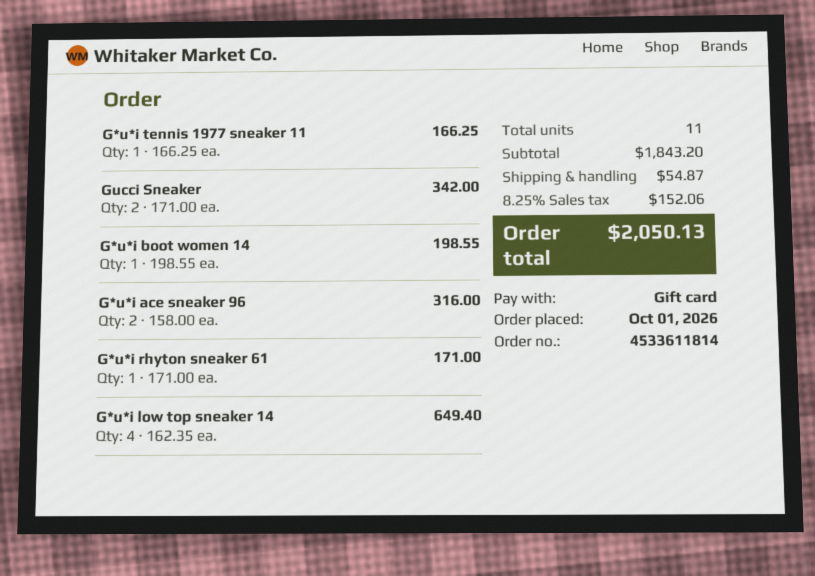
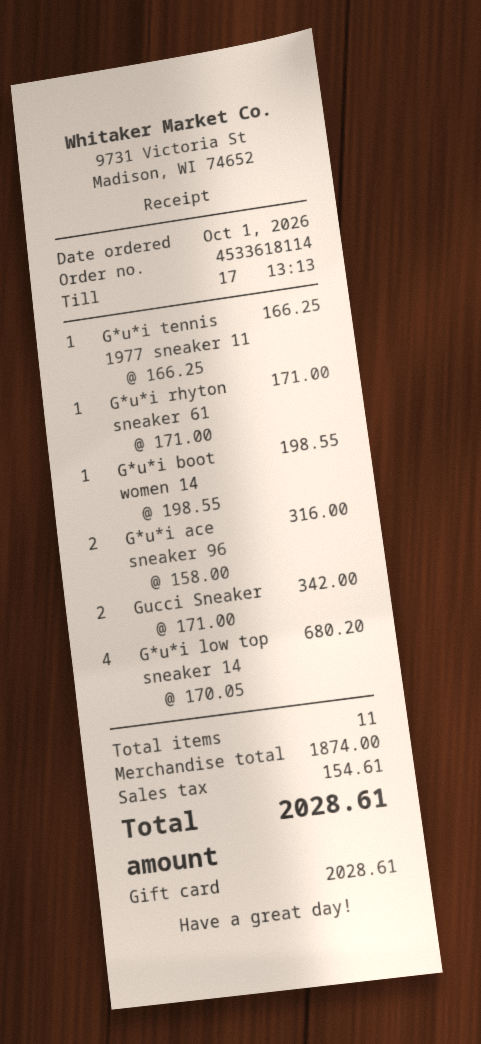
order number: 4533611814 -> 4533618114
G*u*i low top sneaker 14: 4 x 162.35 = 649.40 -> 4 x 170.05 = 680.20
subtotal: 1843.20 -> 1874.00
shipping: 54.87 -> none
tax: 152.06 -> 154.61
total: 2050.13 -> 2028.61

